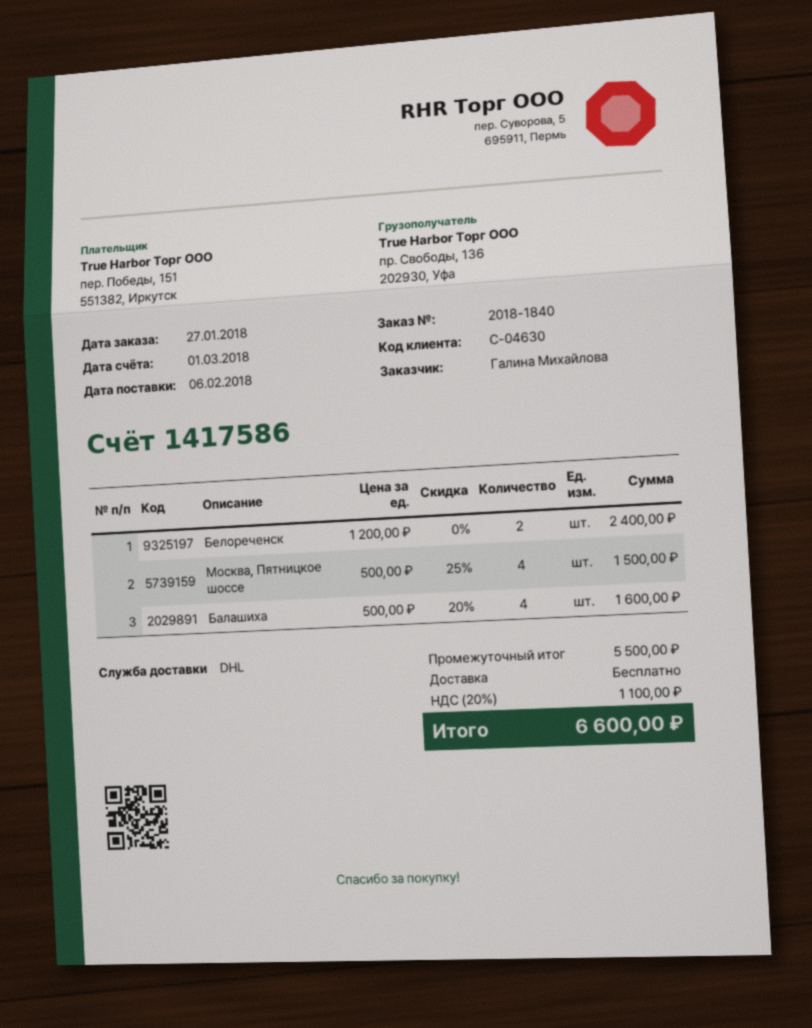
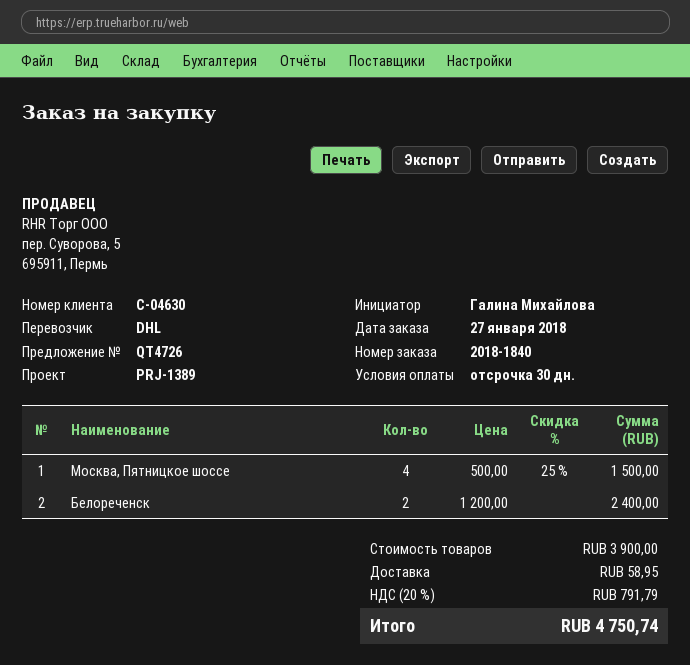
Балашиха: 4 x 500.00 - 20% = 1600.00 -> none
subtotal: 5500.00 -> 3900.00
shipping: 0.00 -> 58.95
tax: 20% = 1100.00 -> 20% = 791.79
total: 6600.00 -> 4750.74

